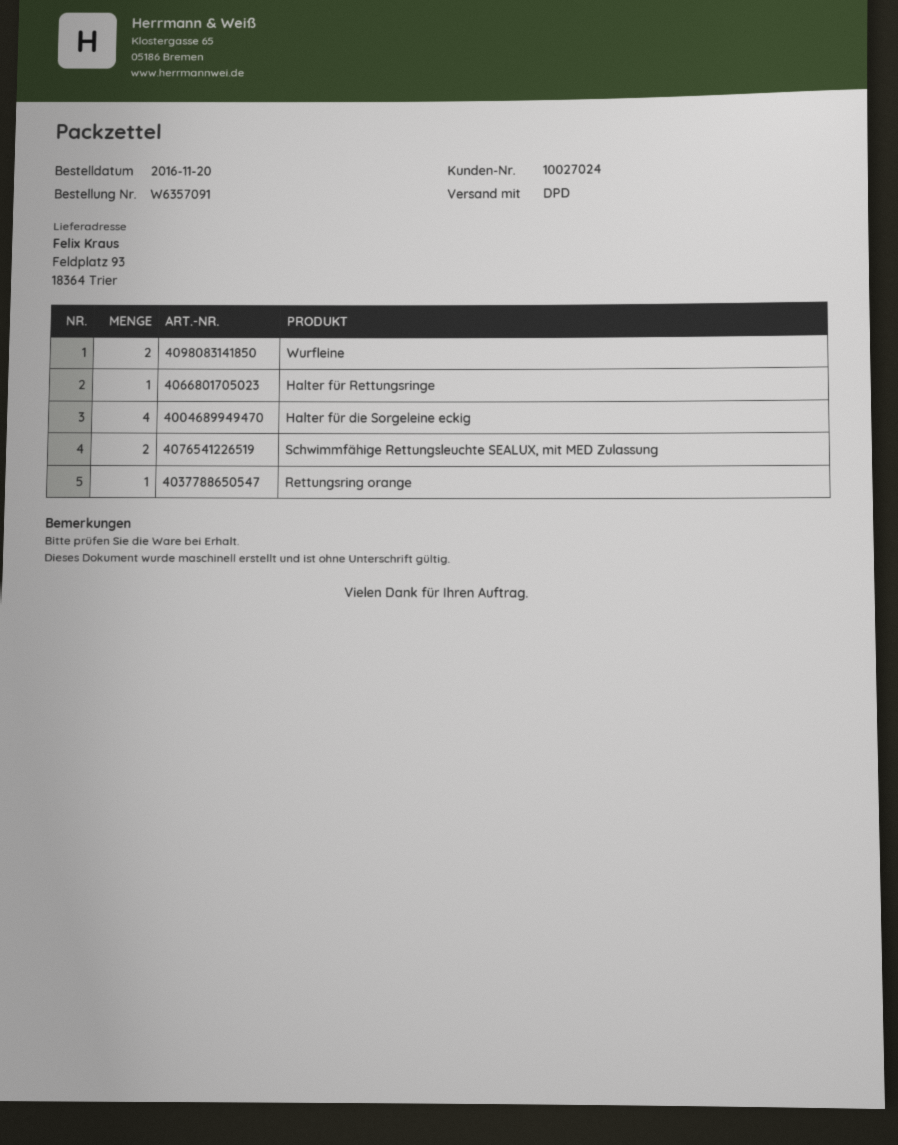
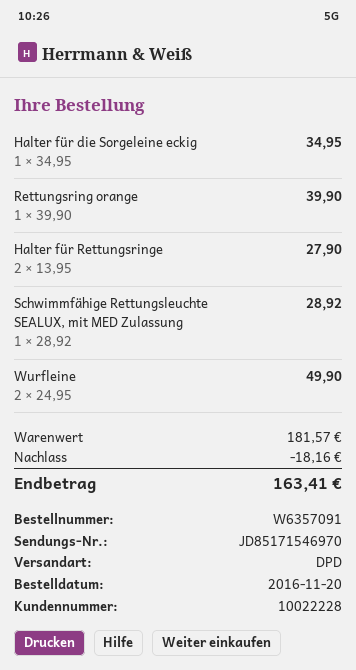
customer number: 10027024 -> 10022228
Halter für Rettungsringe: 1 -> 2
Halter für die Sorgeleine eckig: 4 -> 1
Schwimmfähige Rettungsleuchte SEALUX, mit MED Zulassung: 2 -> 1

